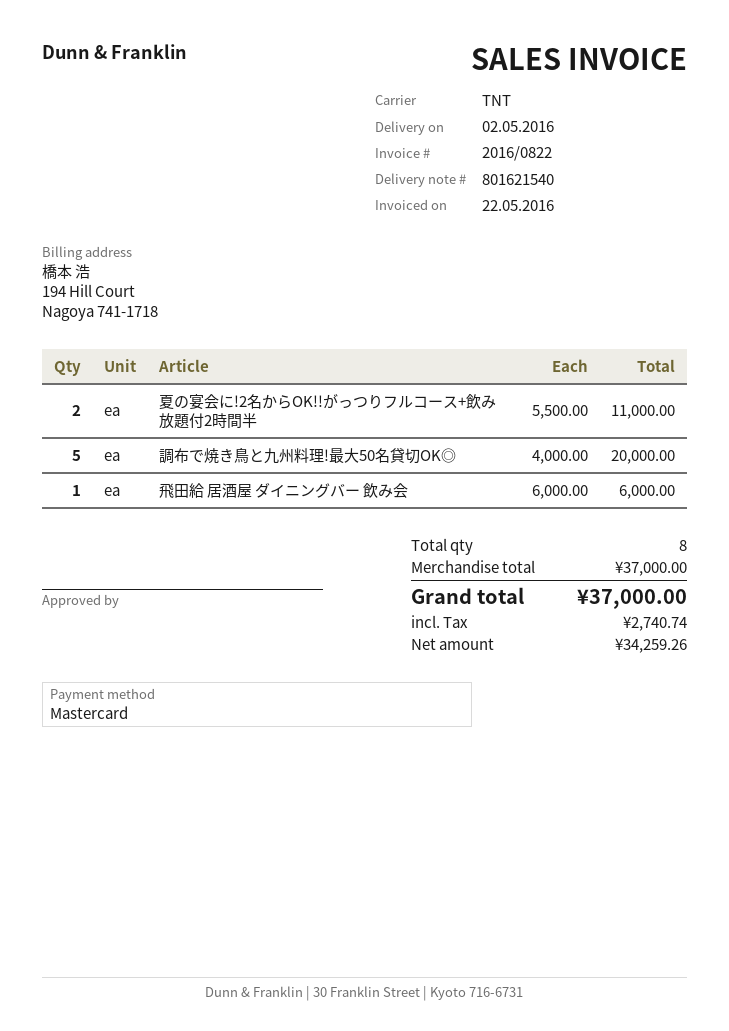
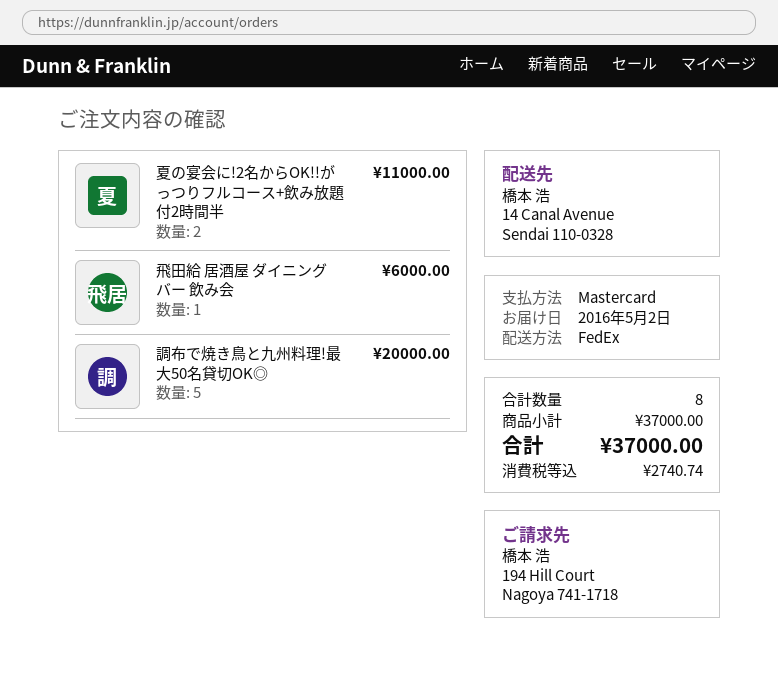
shipping method: TNT -> FedEx

